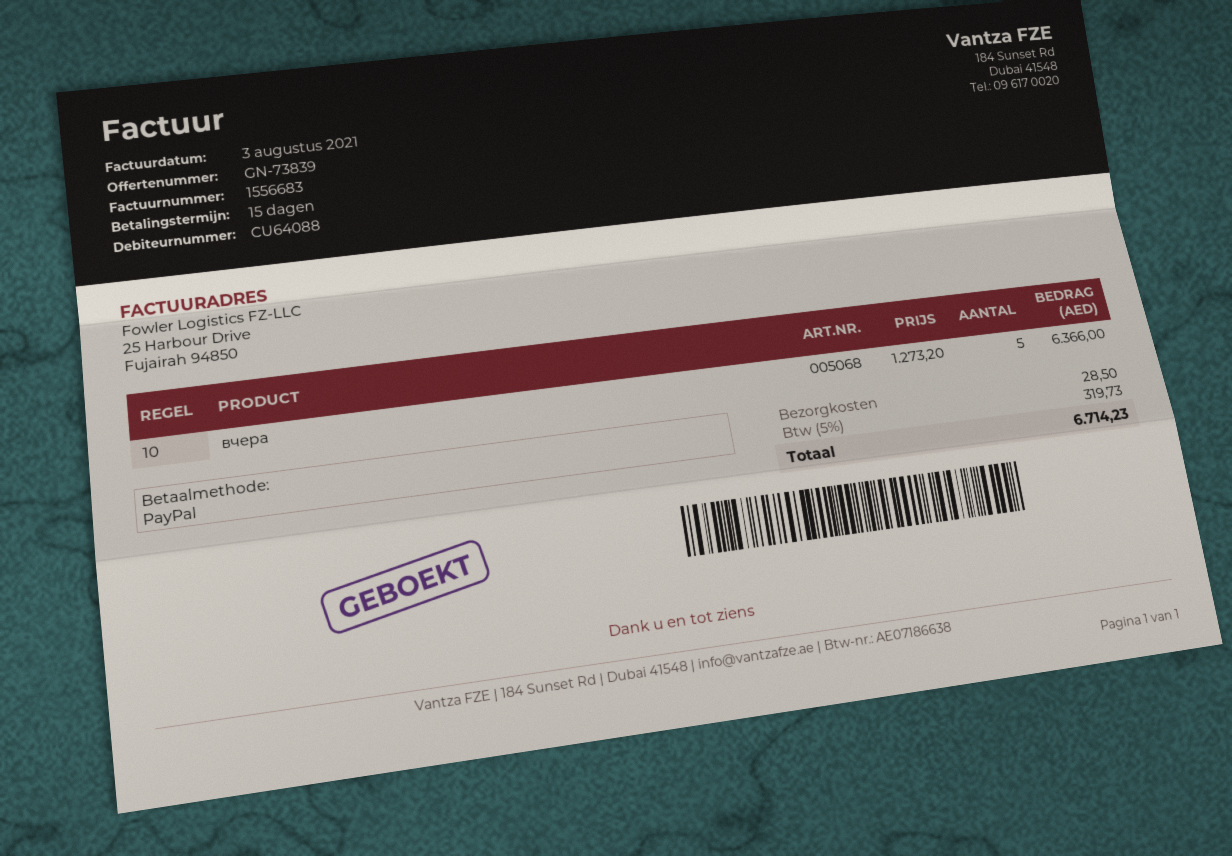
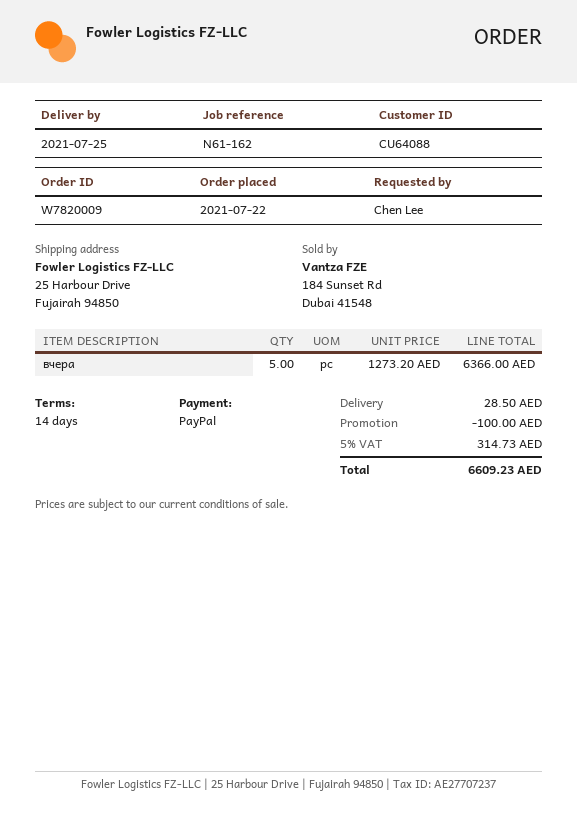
payment terms: 15 days -> 14 days
discount: none -> 100.00
tax: 5% = 319.73 -> 5% = 314.73
total: 6714.23 -> 6609.23

